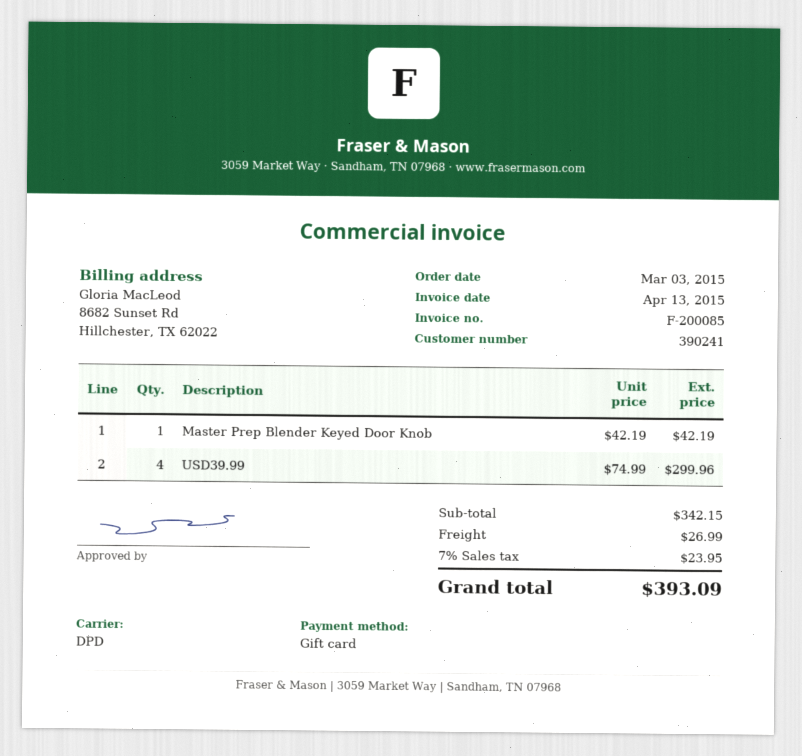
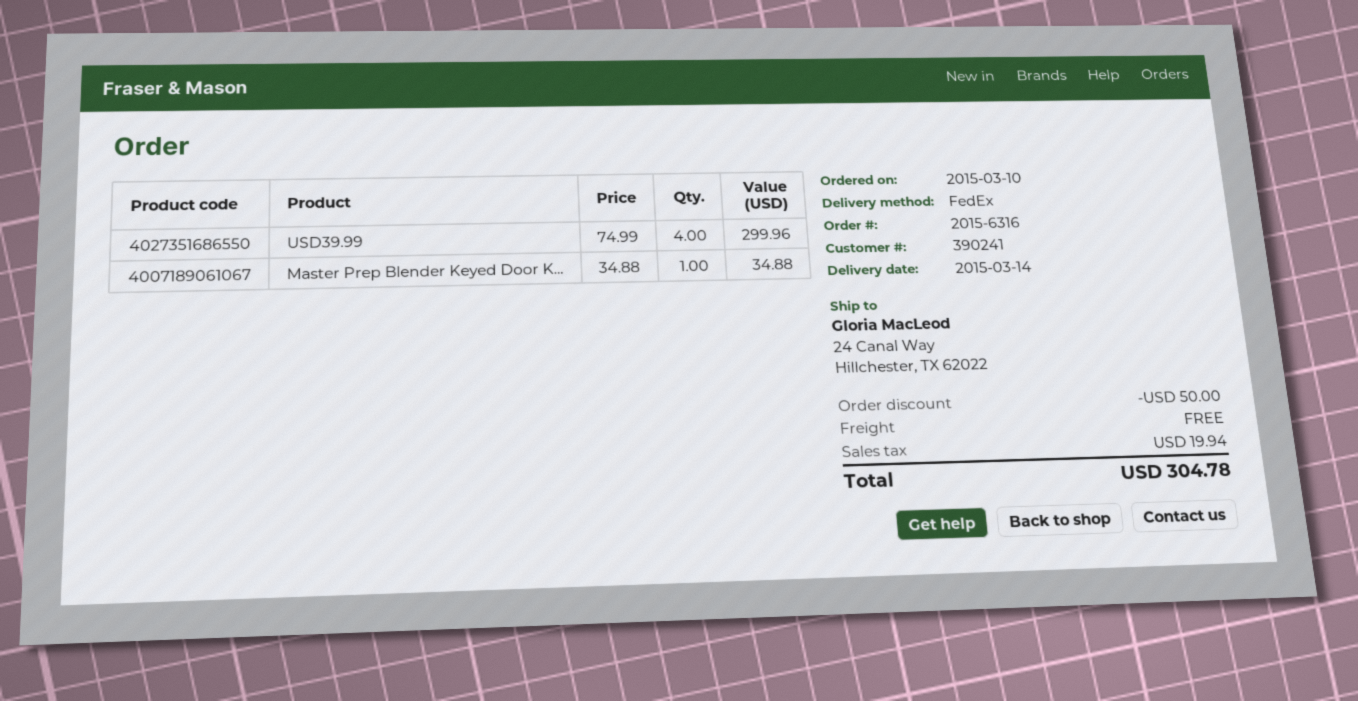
order date: 2015-03-03 -> 2015-03-10
shipping method: DPD -> FedEx
Master Prep Blender Keyed Door Knob: 1 x 42.19 = 42.19 -> 1 x 34.88 = 34.88
discount: none -> 50.00
shipping: 26.99 -> 0.00
tax: 23.95 -> 19.94
total: 393.09 -> 304.78

